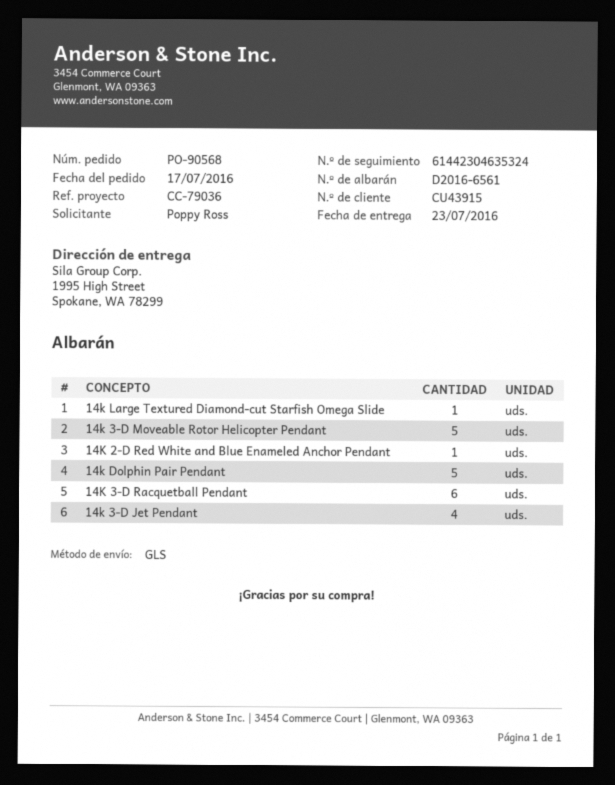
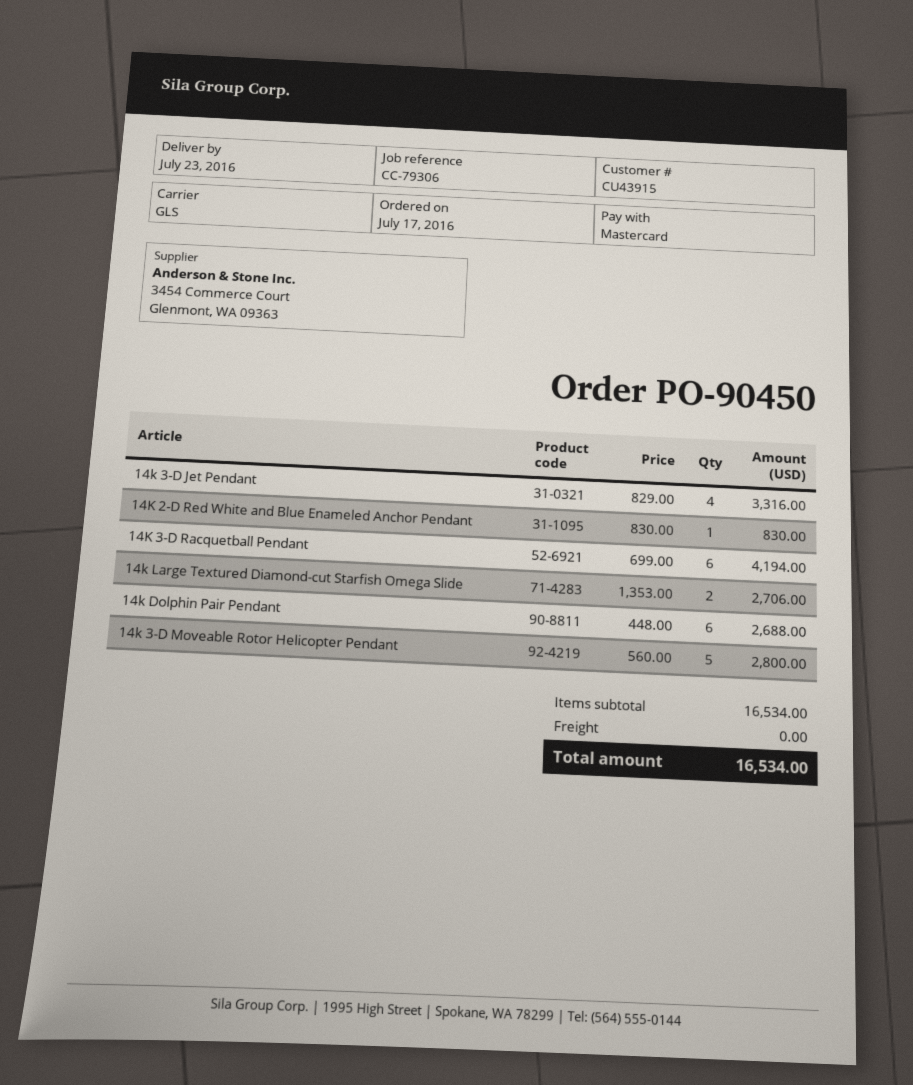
order number: PO-90568 -> PO-90450
reference: CC-79036 -> CC-79306
14k Large Textured Diamond-cut Starfish Omega Slide: 1 -> 2
14k Dolphin Pair Pendant: 5 -> 6

